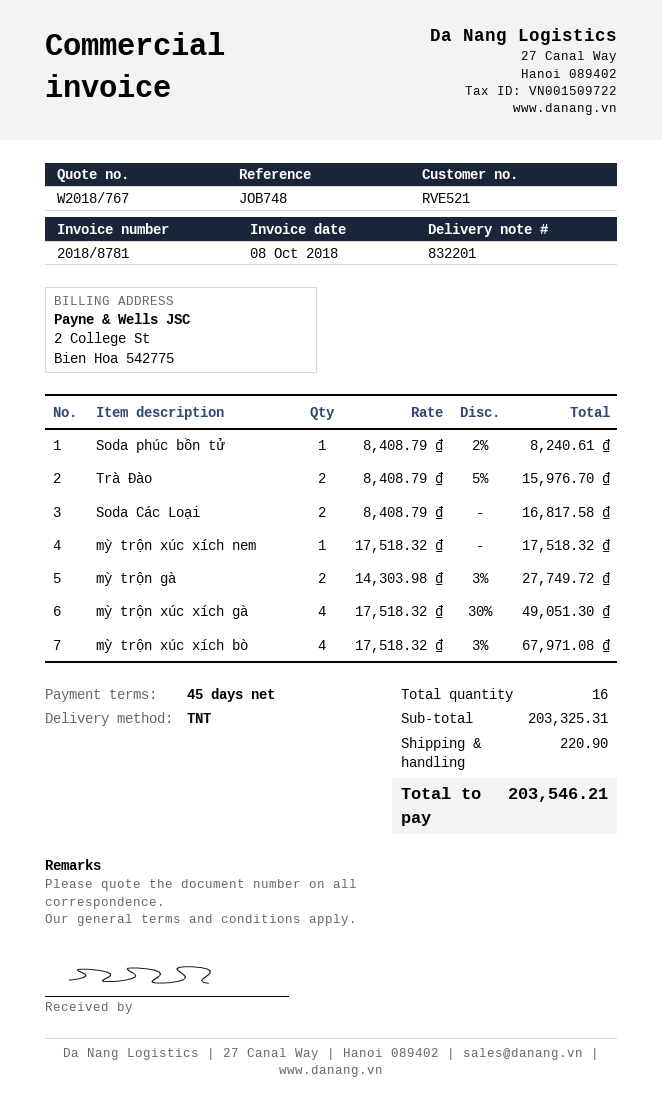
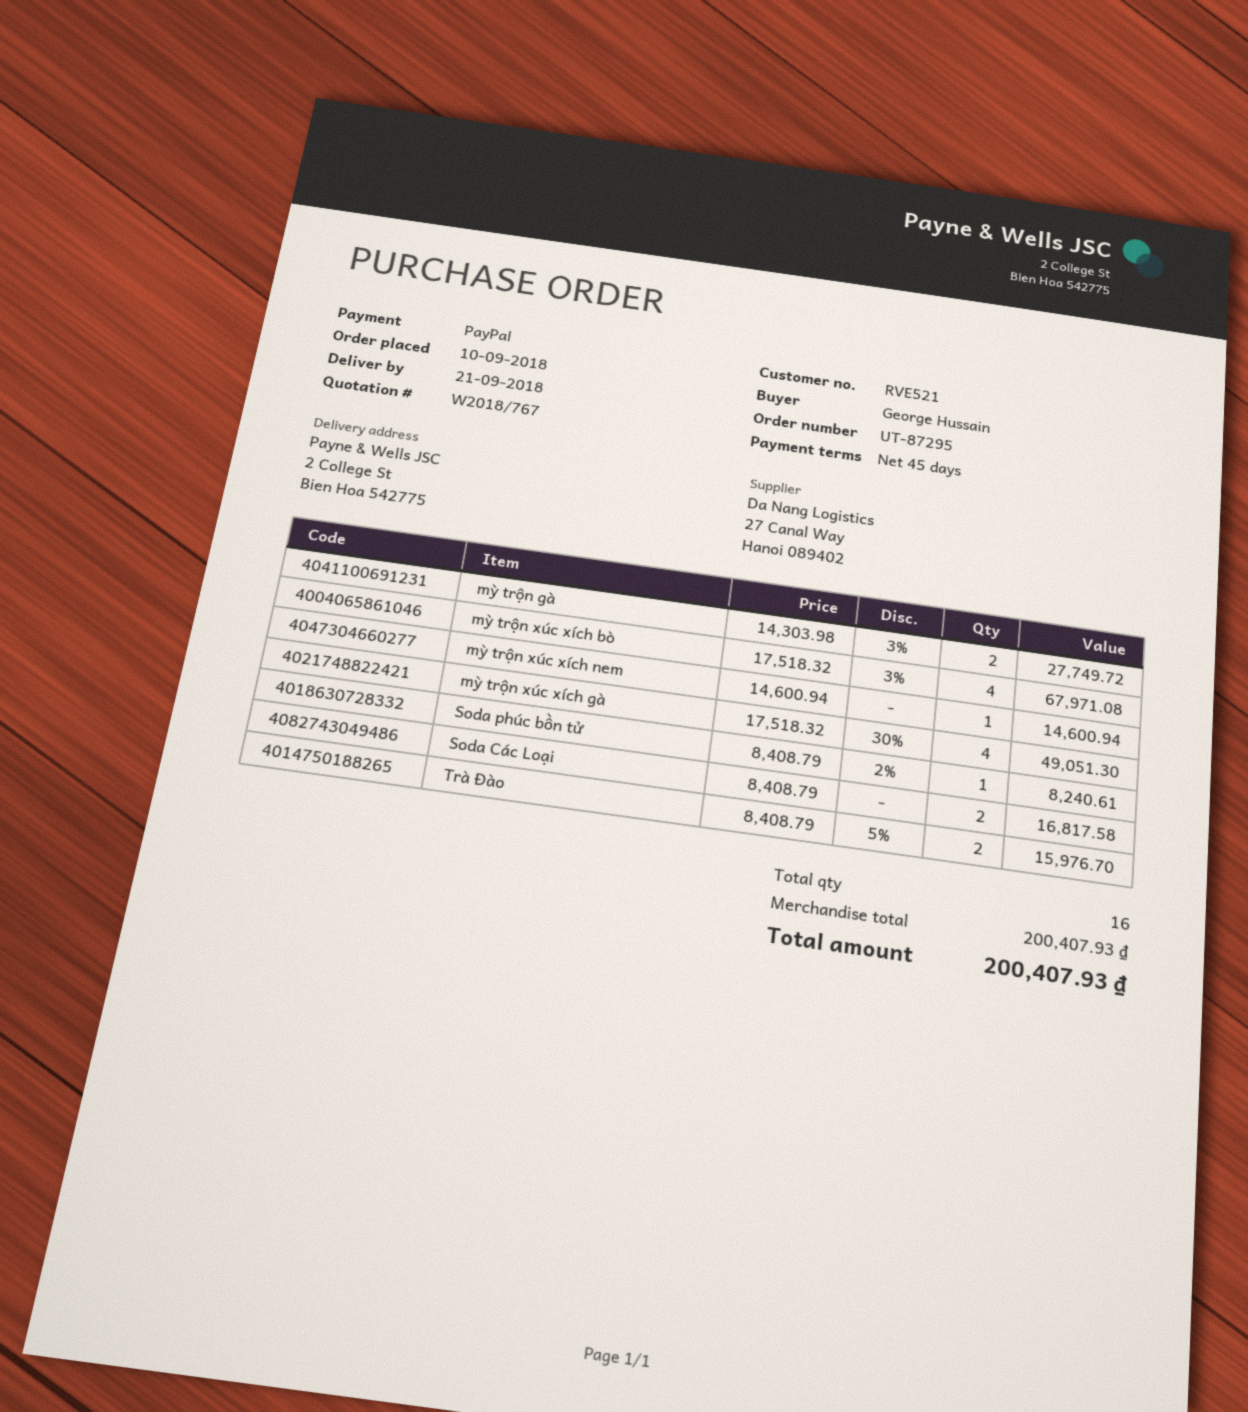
mỳ trộn xúc xích nem: 1 x 17518.32 = 17518.32 -> 1 x 14600.94 = 14600.94
subtotal: 203325.31 -> 200407.93
shipping: 220.90 -> none
total: 203546.21 -> 200407.93

